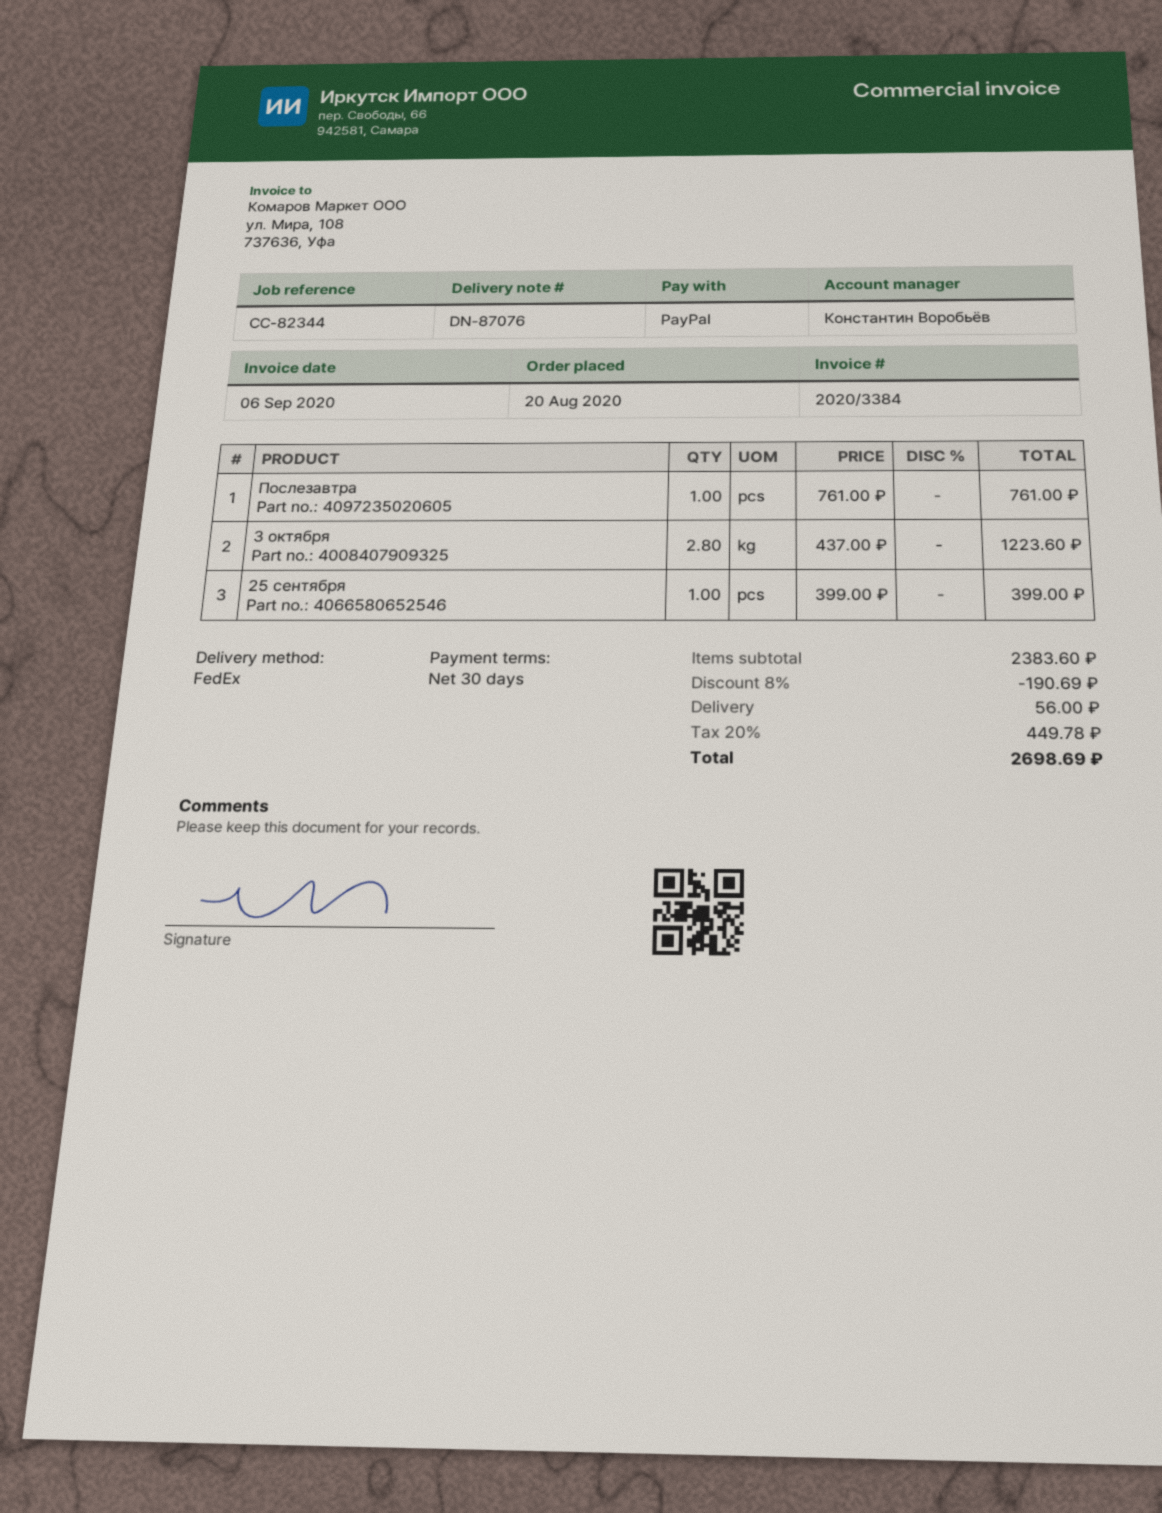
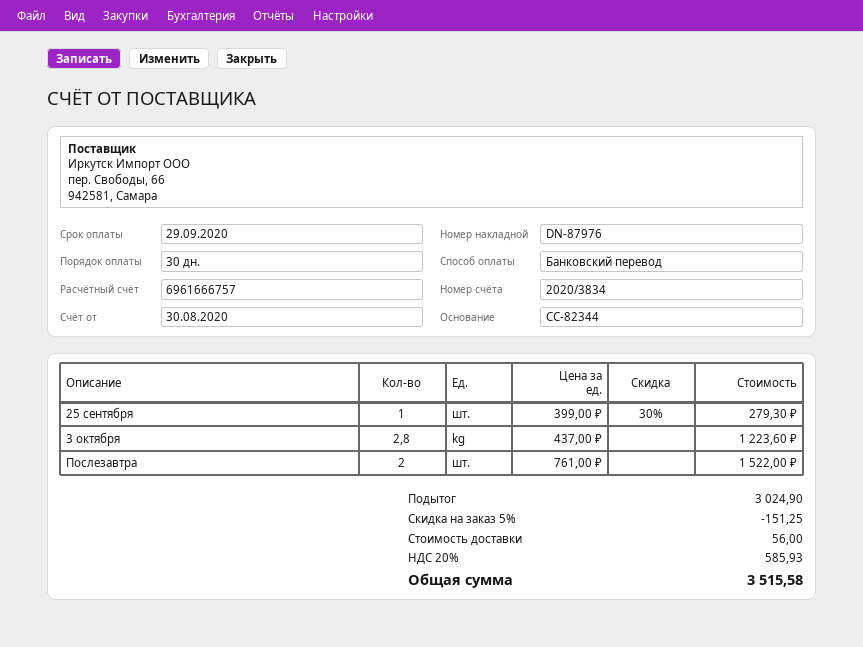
delivery note number: DN-87076 -> DN-87976
invoice number: 2020/3384 -> 2020/3834
invoice date: 2020-09-06 -> 2020-08-30
payment method: PayPal -> bank transfer
Послезавтра: 1 x 761.00 = 761.00 -> 2 x 761.00 = 1522.00
25 сентября: 1 x 399.00 = 399.00 -> 1 x 399.00 - 30% = 279.30
subtotal: 2383.60 -> 3024.90
discount: 8% = 190.69 -> 5% = 151.25
tax: 20% = 449.78 -> 20% = 585.93
total: 2698.69 -> 3515.58

